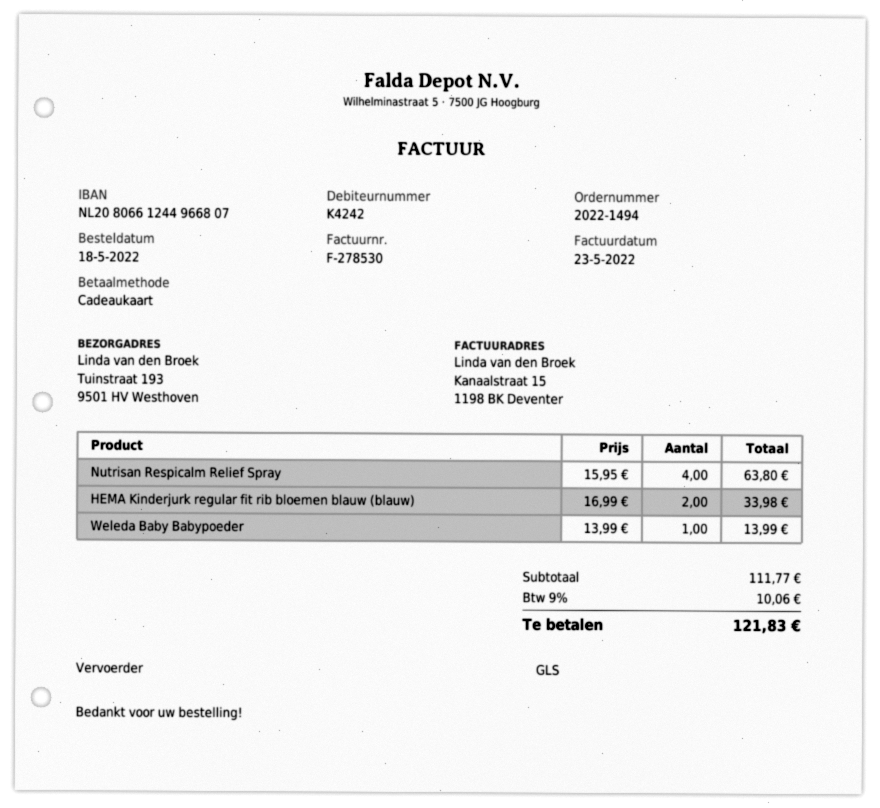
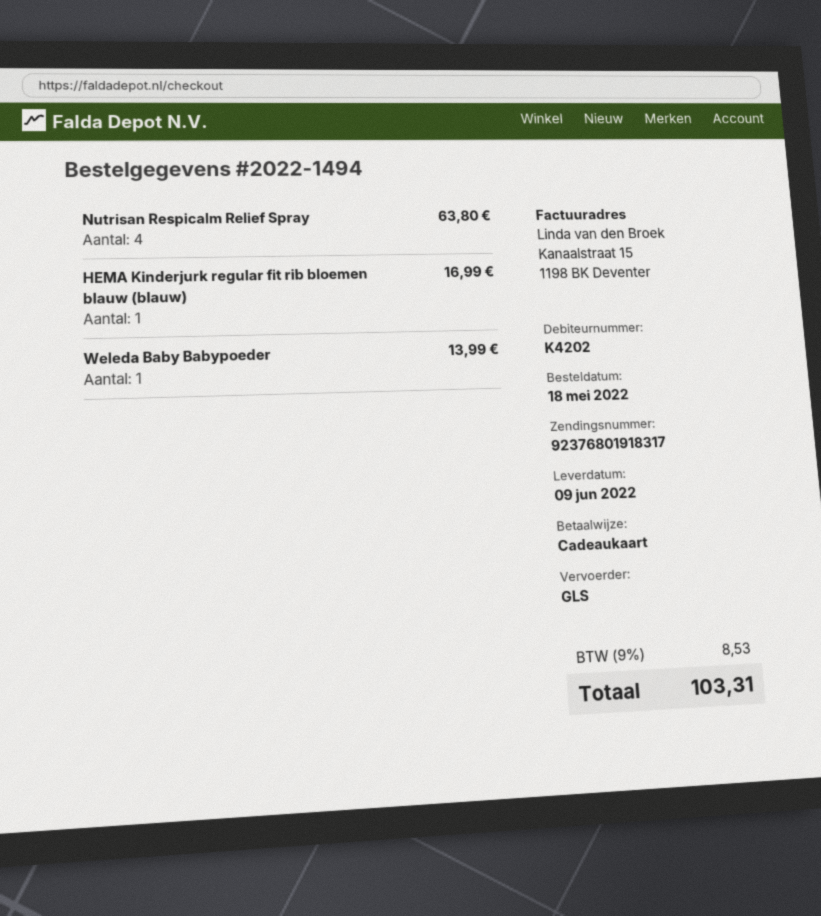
customer number: K4242 -> K4202
HEMA Kinderjurk regular fit rib bloemen blauw (blauw): 2 for 33.98 -> 1 for 16.99
tax: 9% = 10.06 -> 9% = 8.53
total: 121.83 -> 103.31

